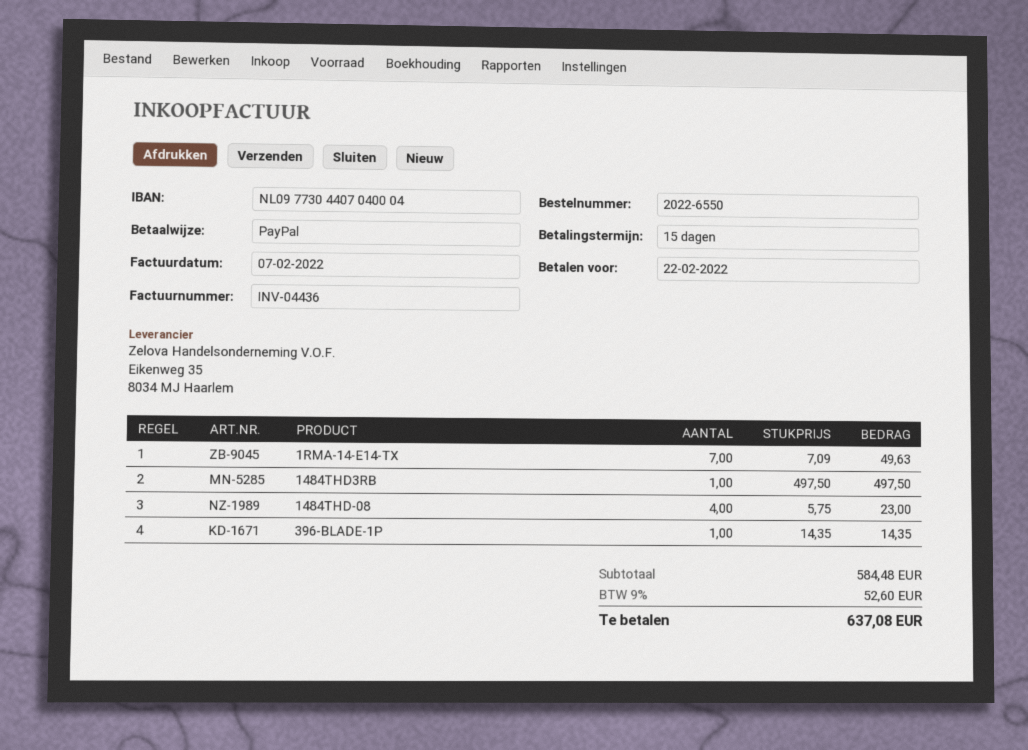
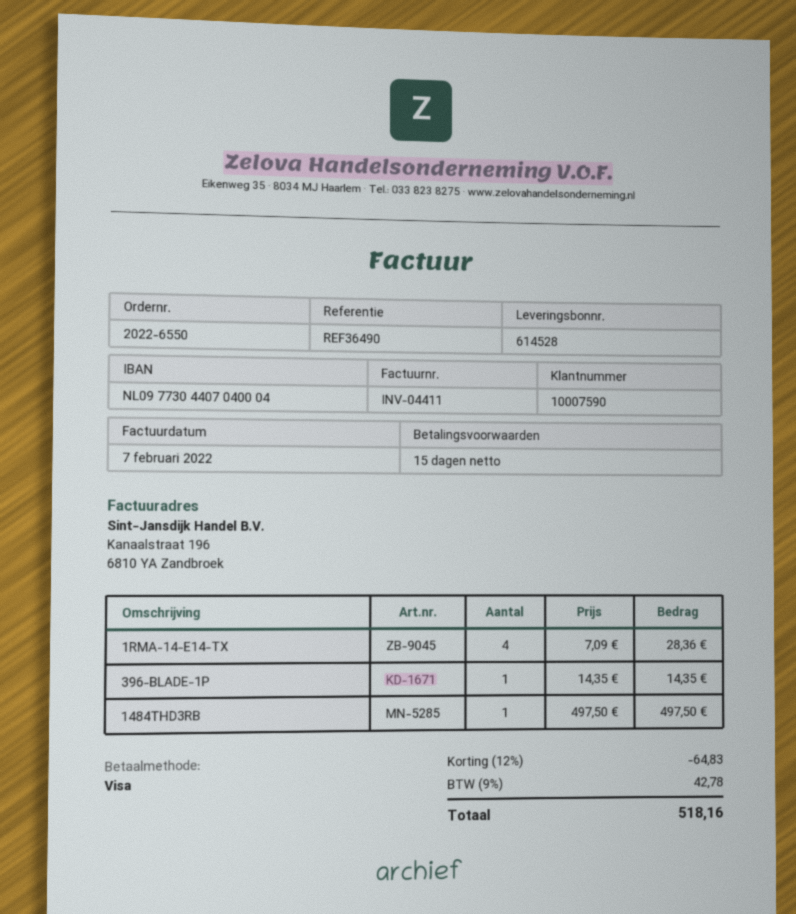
invoice number: INV-04436 -> INV-04411
payment method: PayPal -> Visa
1RMA-14-E14-TX: 7 x 7.09 = 49.63 -> 4 x 7.09 = 28.36
1484THD-08: 4 x 5.75 = 23.00 -> none
discount: none -> 12% = 64.83
tax: 9% = 52.60 -> 9% = 42.78
total: 637.08 -> 518.16

